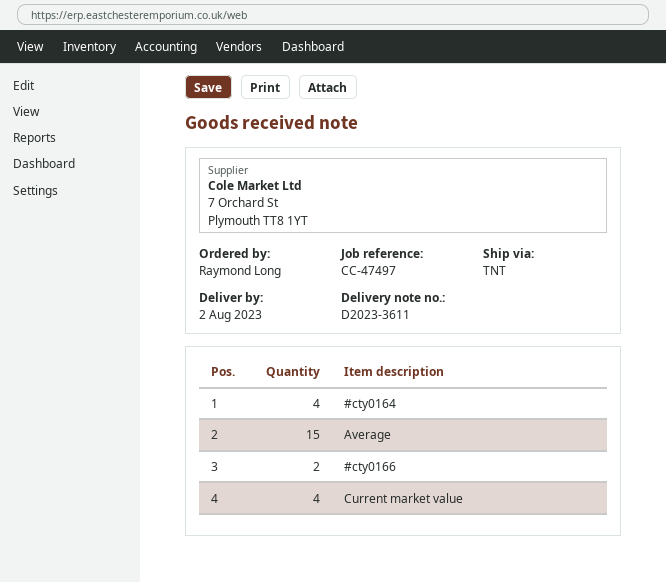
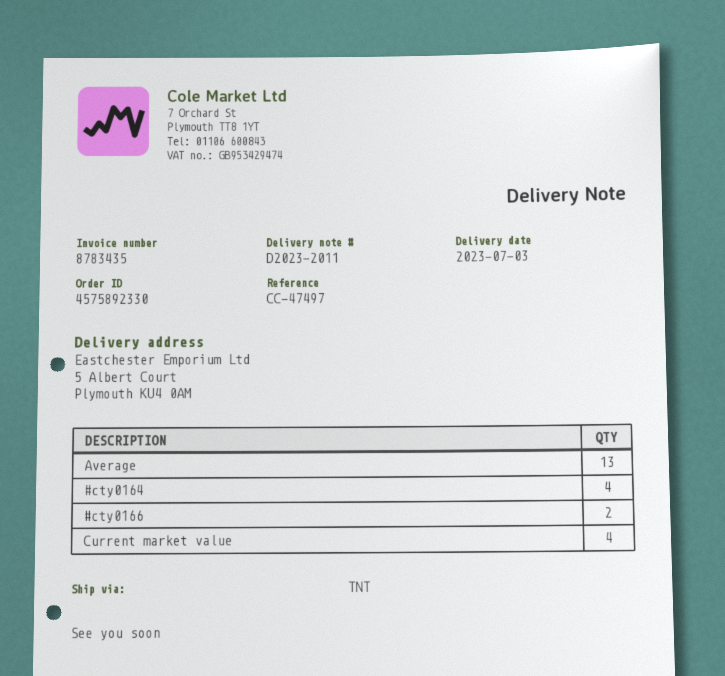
delivery note number: D2023-3611 -> D2023-2011
delivery date: 2023-08-02 -> 2023-07-03
Average: 15 -> 13

